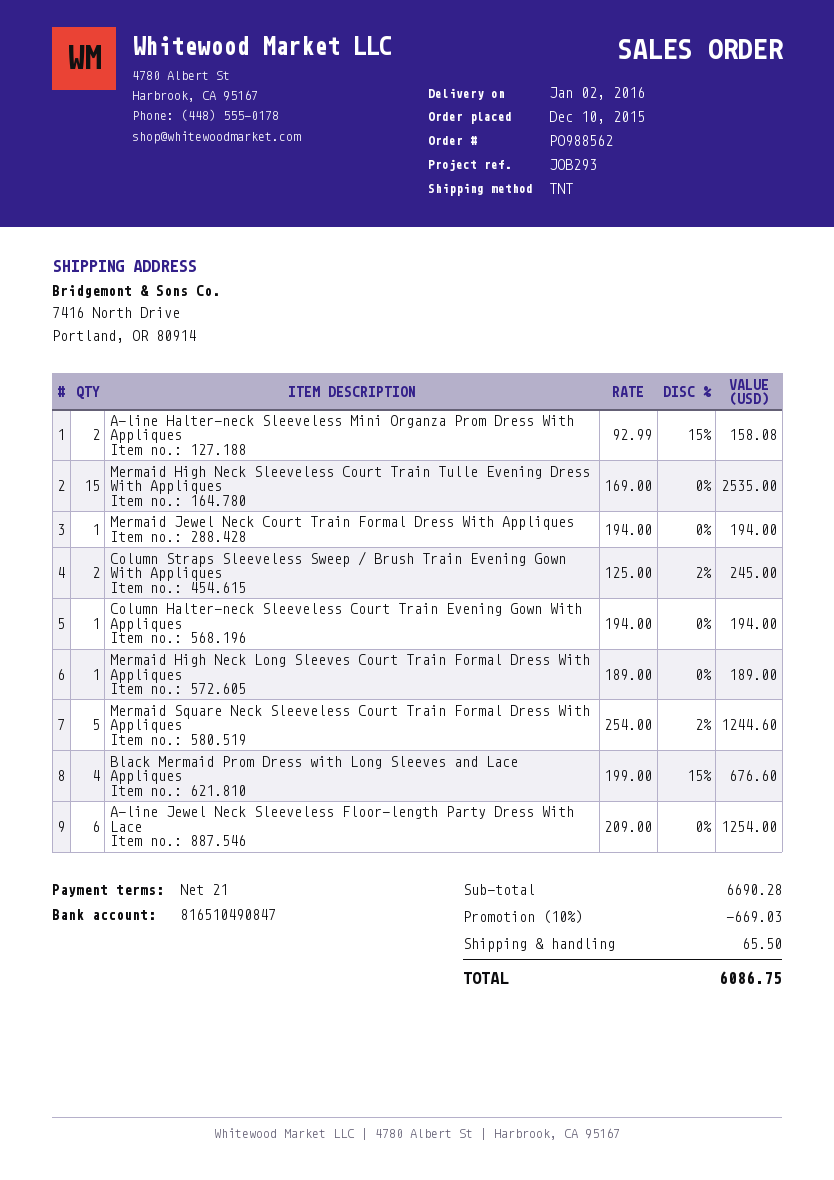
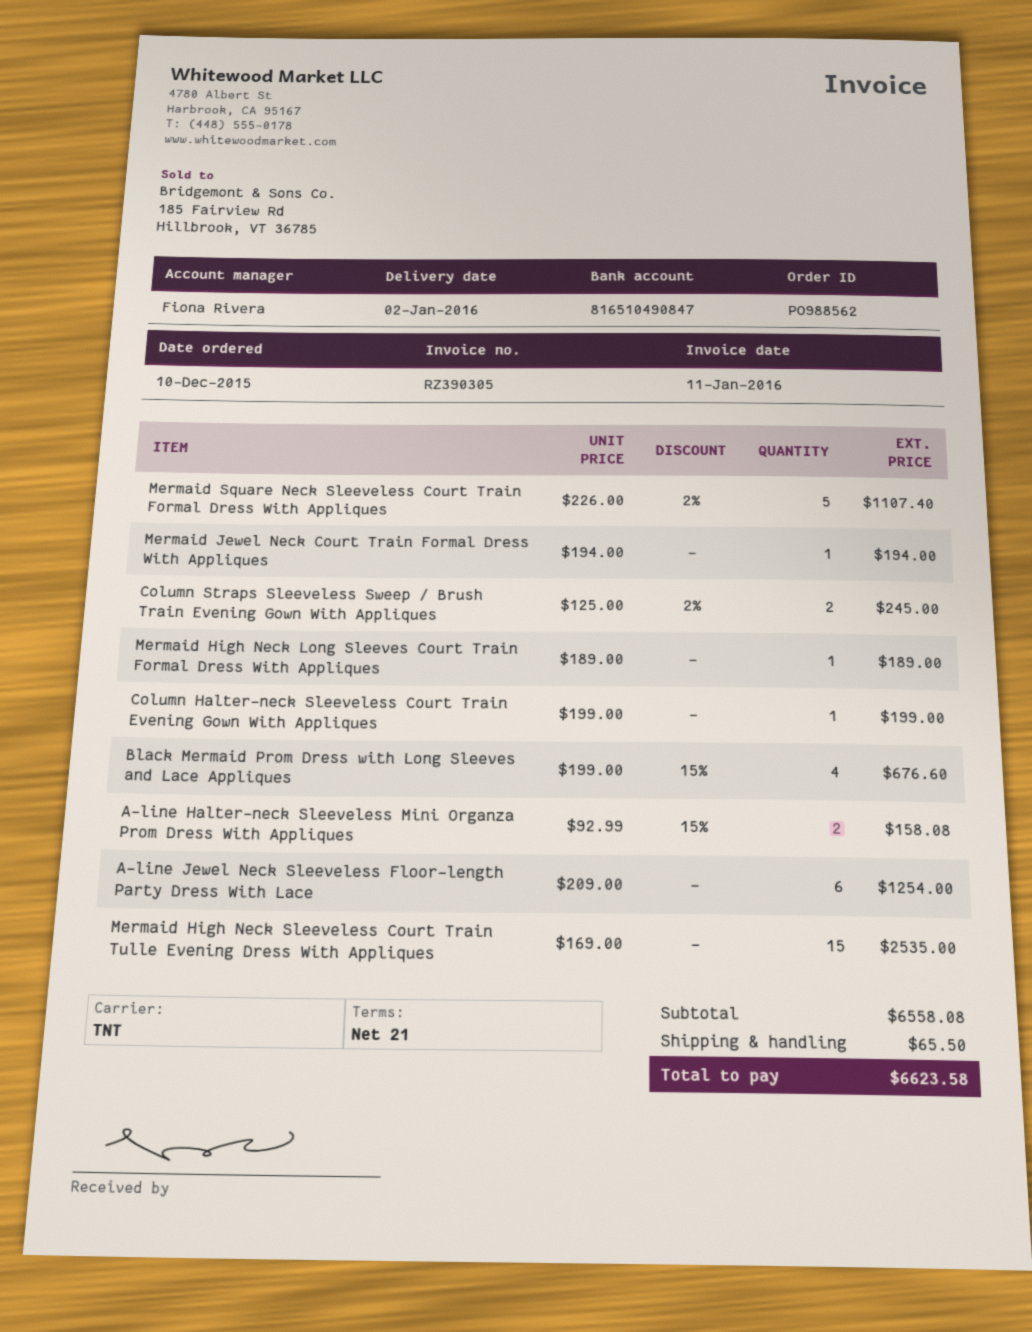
Column Halter-neck Sleeveless Court Train Evening Gown With Appliques: 1 x 194.00 = 194.00 -> 1 x 199.00 = 199.00
Mermaid Square Neck Sleeveless Court Train Formal Dress With Appliques: 5 x 254.00 - 2% = 1244.60 -> 5 x 226.00 - 2% = 1107.40
subtotal: 6690.28 -> 6558.08
discount: 10% = 669.03 -> none
total: 6086.75 -> 6623.58

